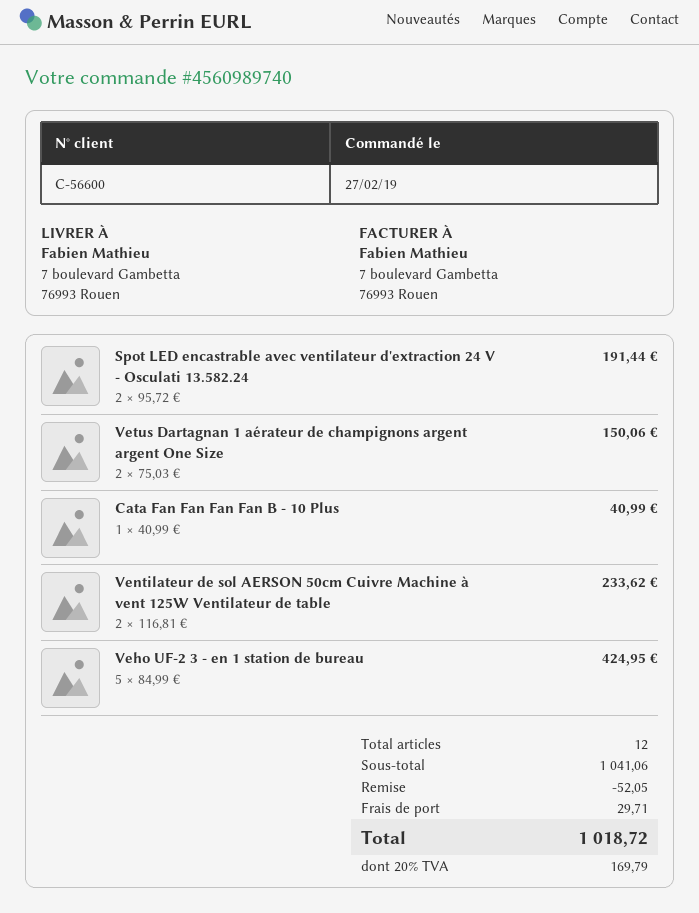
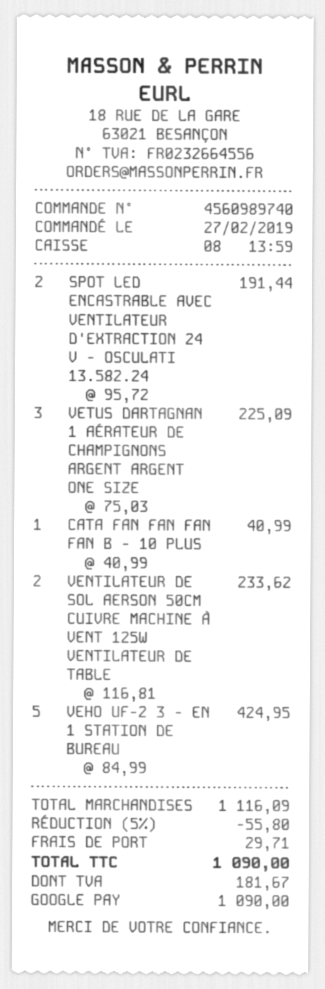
Vetus Dartagnan 1 aérateur de champignons argent argent One Size: 2 x 75.03 = 150.06 -> 3 x 75.03 = 225.09
subtotal: 1041.06 -> 1116.09
discount: 52.05 -> 55.80
tax: 169.79 -> 181.67
total: 1018.72 -> 1090.00

